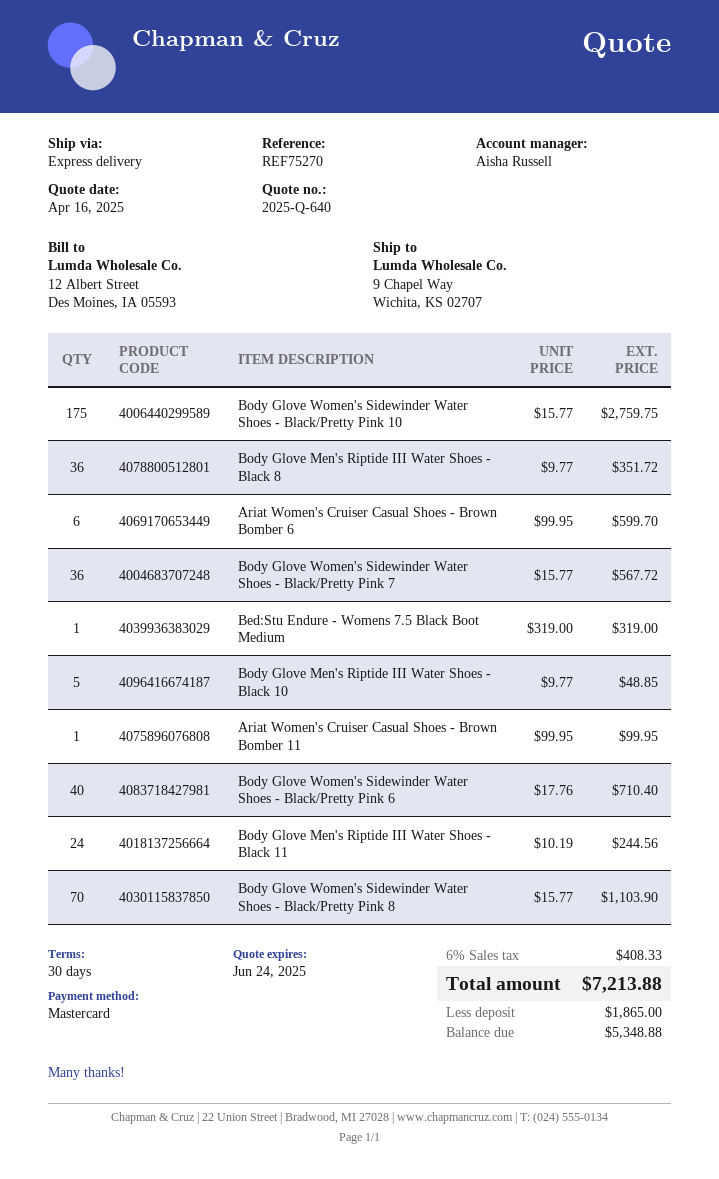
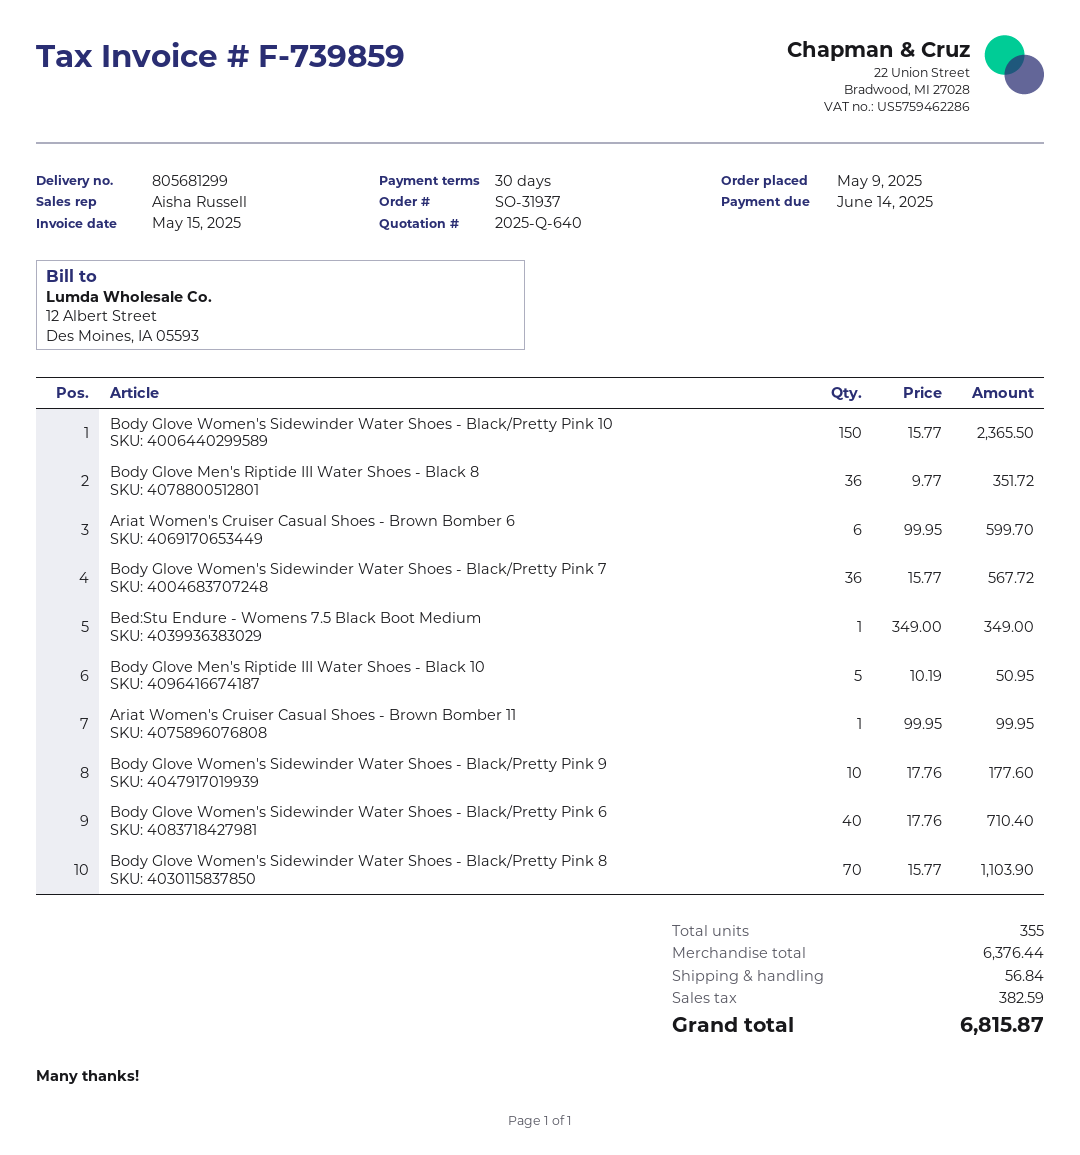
Body Glove Women's Sidewinder Water Shoes - Black/Pretty Pink 10: 175 x 15.77 = 2759.75 -> 150 x 15.77 = 2365.50
Bed:Stu Endure - Womens 7.5 Black Boot Medium: 1 x 319.00 = 319.00 -> 1 x 349.00 = 349.00
Body Glove Men's Riptide III Water Shoes - Black 10: 5 x 9.77 = 48.85 -> 5 x 10.19 = 50.95
Body Glove Men's Riptide III Water Shoes - Black 11: 24 x 10.19 = 244.56 -> none
Body Glove Women's Sidewinder Water Shoes - Black/Pretty Pink 9: none -> 10 x 17.76 = 177.60
shipping: none -> 56.84
tax: 408.33 -> 382.59
total: 7213.88 -> 6815.87

